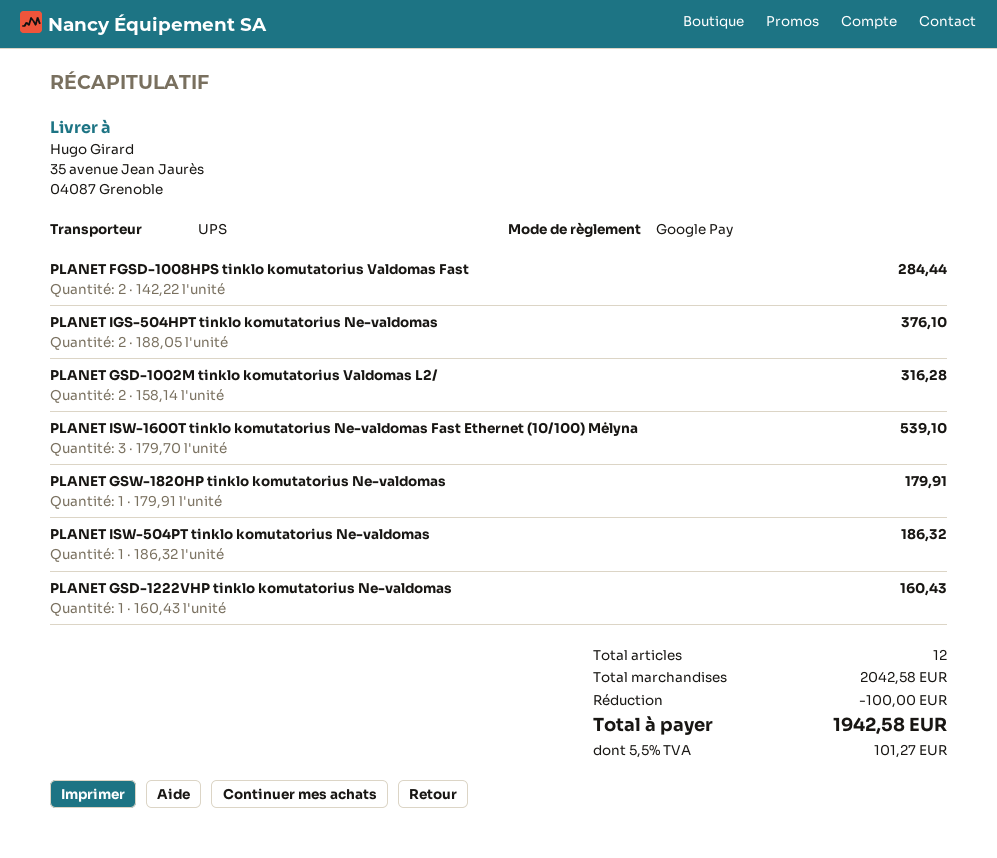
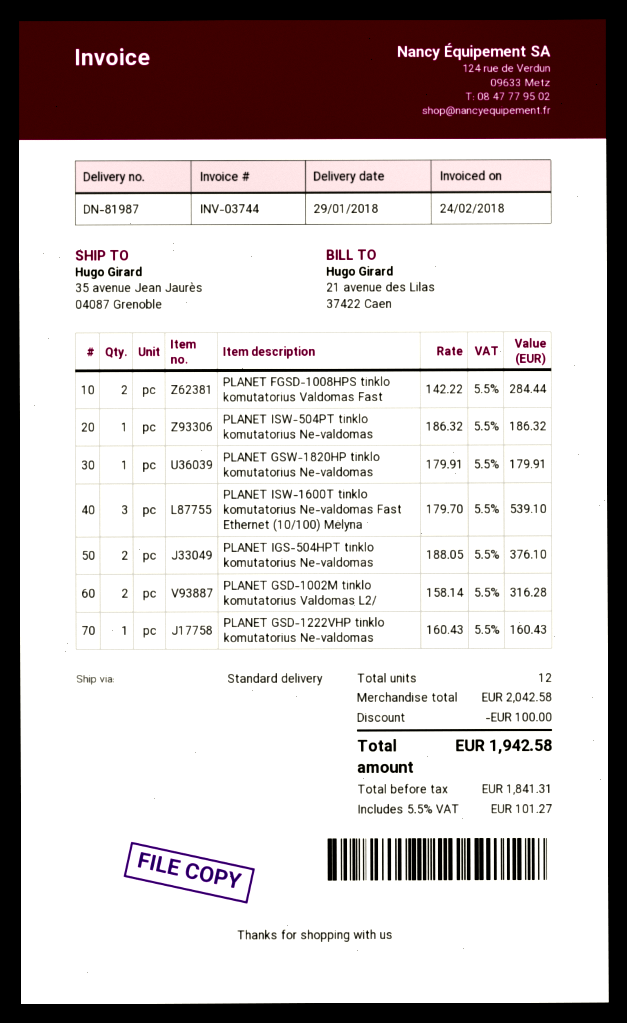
shipping method: UPS -> standard

